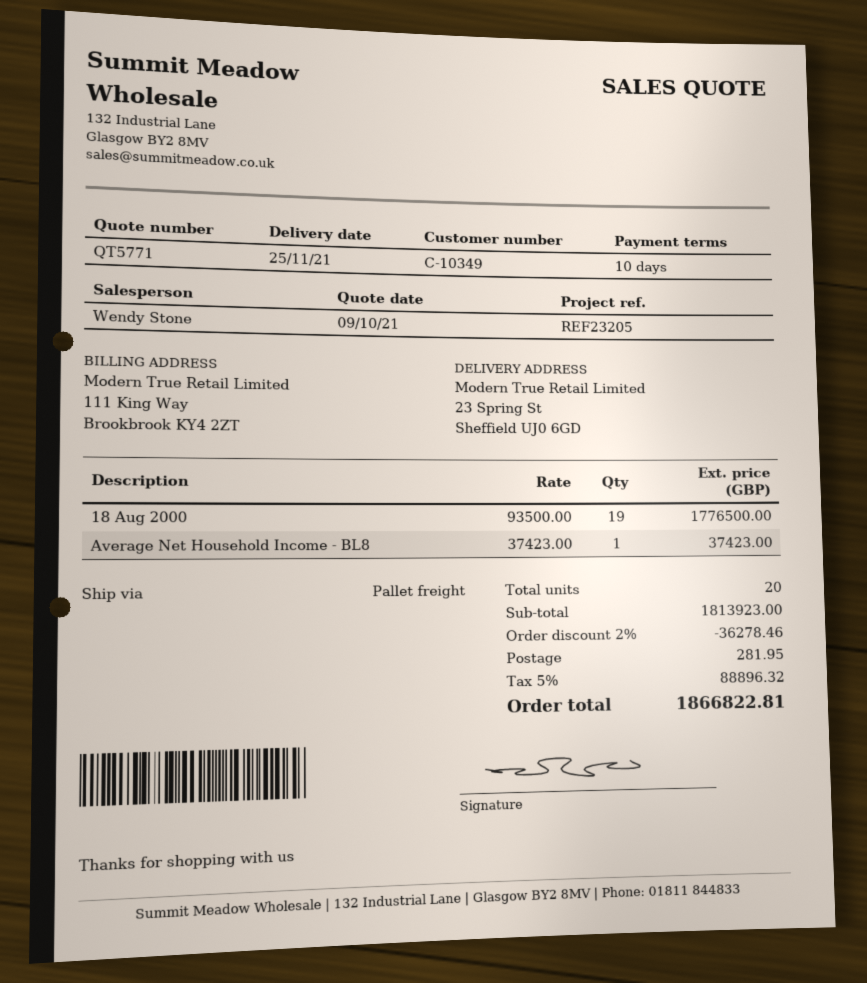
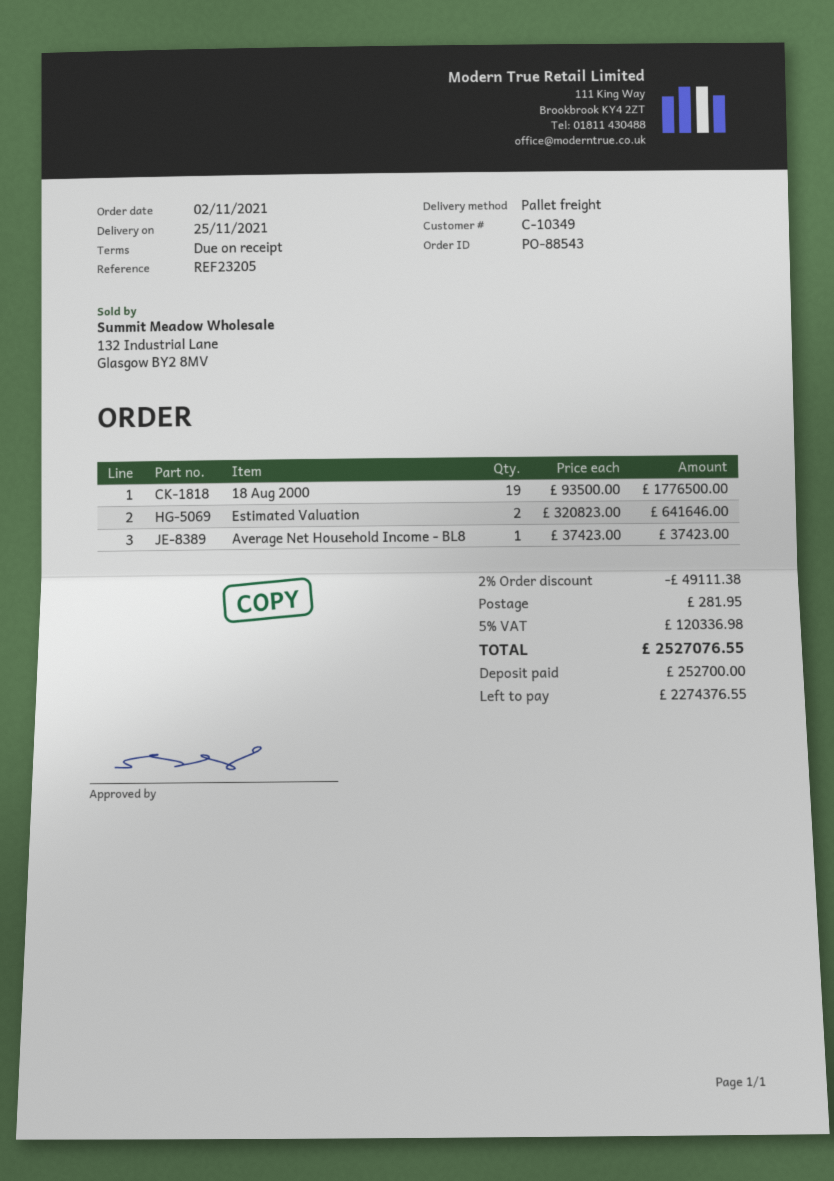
payment terms: 10 days -> on receipt
Estimated Valuation: none -> 2 x 320823.00 = 641646.00
discount: 2% = 36278.46 -> 2% = 49111.38
tax: 5% = 88896.32 -> 5% = 120336.98
total: 1866822.81 -> 2527076.55

